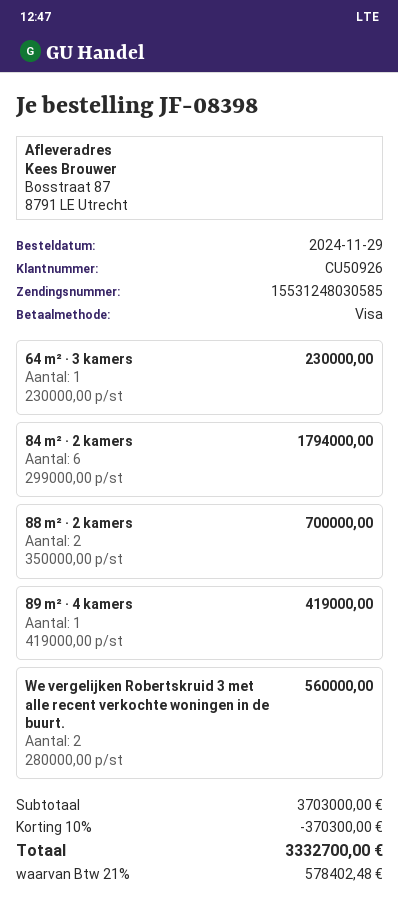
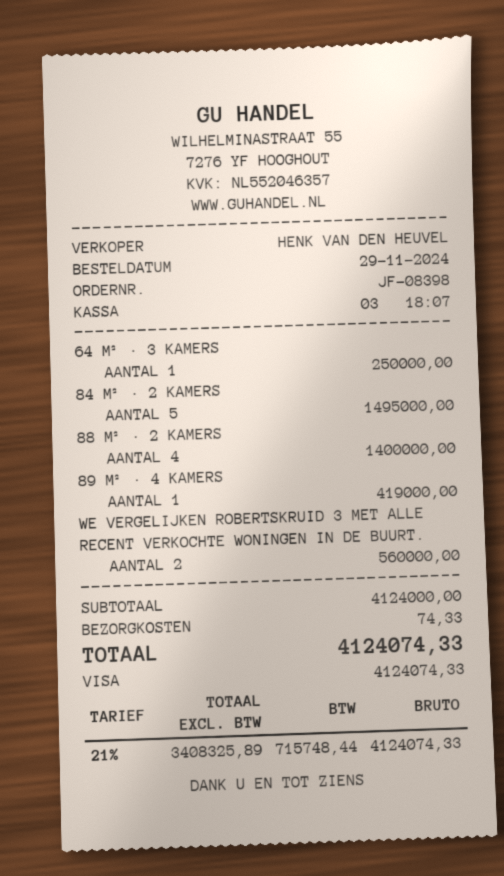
64 m² · 3 kamers: 1 for 230000.00 -> 1 for 250000.00
84 m² · 2 kamers: 6 for 1794000.00 -> 5 for 1495000.00
88 m² · 2 kamers: 2 for 700000.00 -> 4 for 1400000.00
subtotal: 3703000.00 -> 4124000.00
discount: 10% = 370300.00 -> none
shipping: none -> 74.33
tax: 21% = 578402.48 -> 21% = 715748.44
total: 3332700.00 -> 4124074.33

